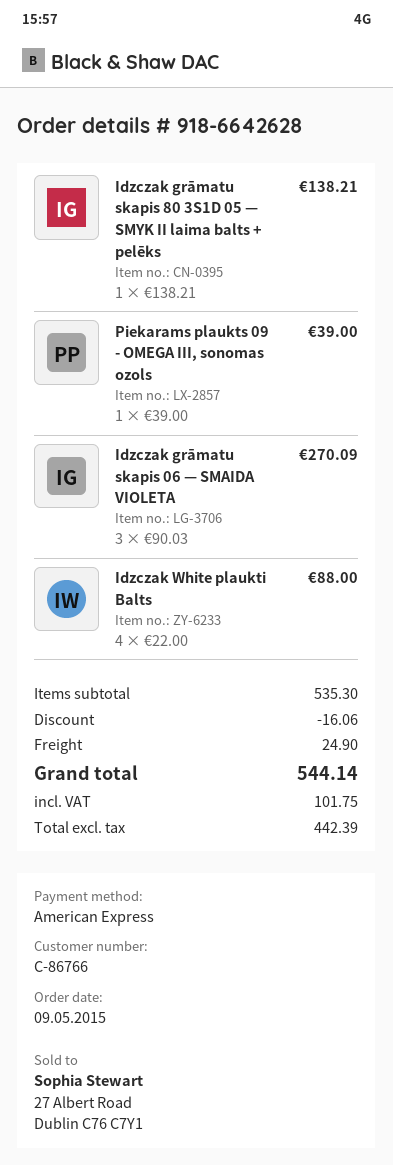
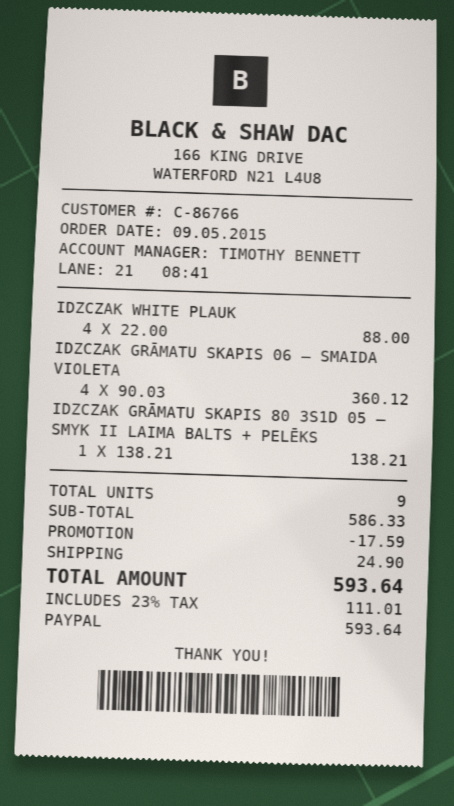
payment method: American Express -> PayPal
Piekarams plaukts 09 - OMEGA III, sonomas ozols: 1 x 39.00 = 39.00 -> none
Idzczak grāmatu skapis 06 — SMAIDA VIOLETA: 3 x 90.03 = 270.09 -> 4 x 90.03 = 360.12
subtotal: 535.30 -> 586.33
discount: 16.06 -> 17.59
tax: 101.75 -> 111.01
total: 544.14 -> 593.64

